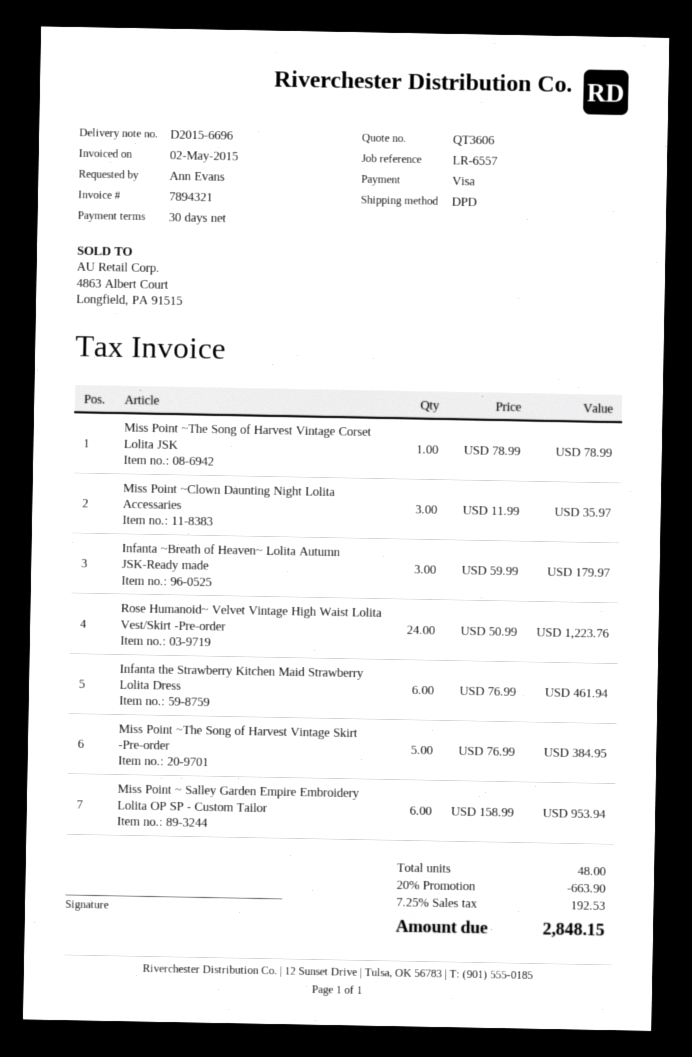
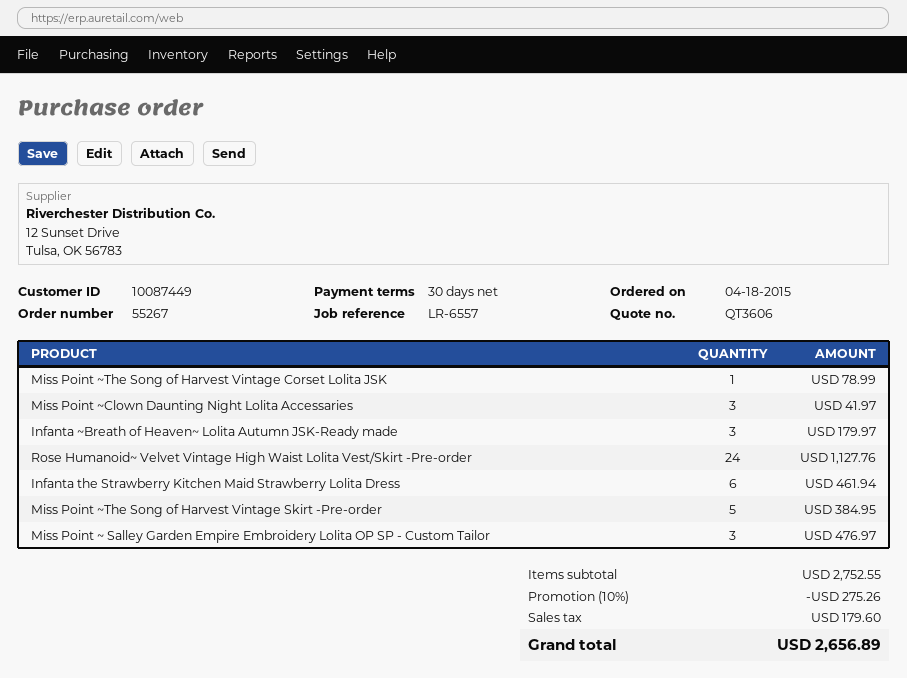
Miss Point ~Clown Daunting Night Lolita Accessaries: 3 for 35.97 -> 3 for 41.97
Rose Humanoid~ Velvet Vintage High Waist Lolita Vest/Skirt -Pre-order: 24 for 1223.76 -> 24 for 1127.76
Miss Point ~ Salley Garden Empire Embroidery Lolita OP SP - Custom Tailor: 6 for 953.94 -> 3 for 476.97
discount: 20% = 663.90 -> 10% = 275.26
tax: 192.53 -> 179.60
total: 2848.15 -> 2656.89

